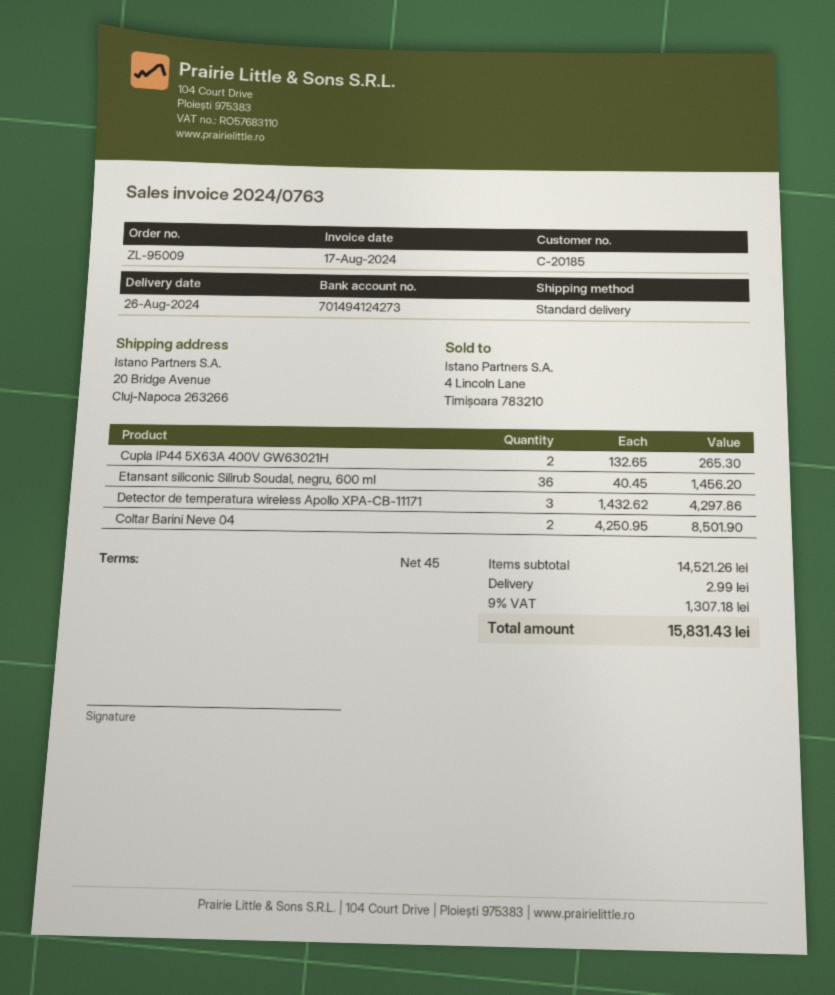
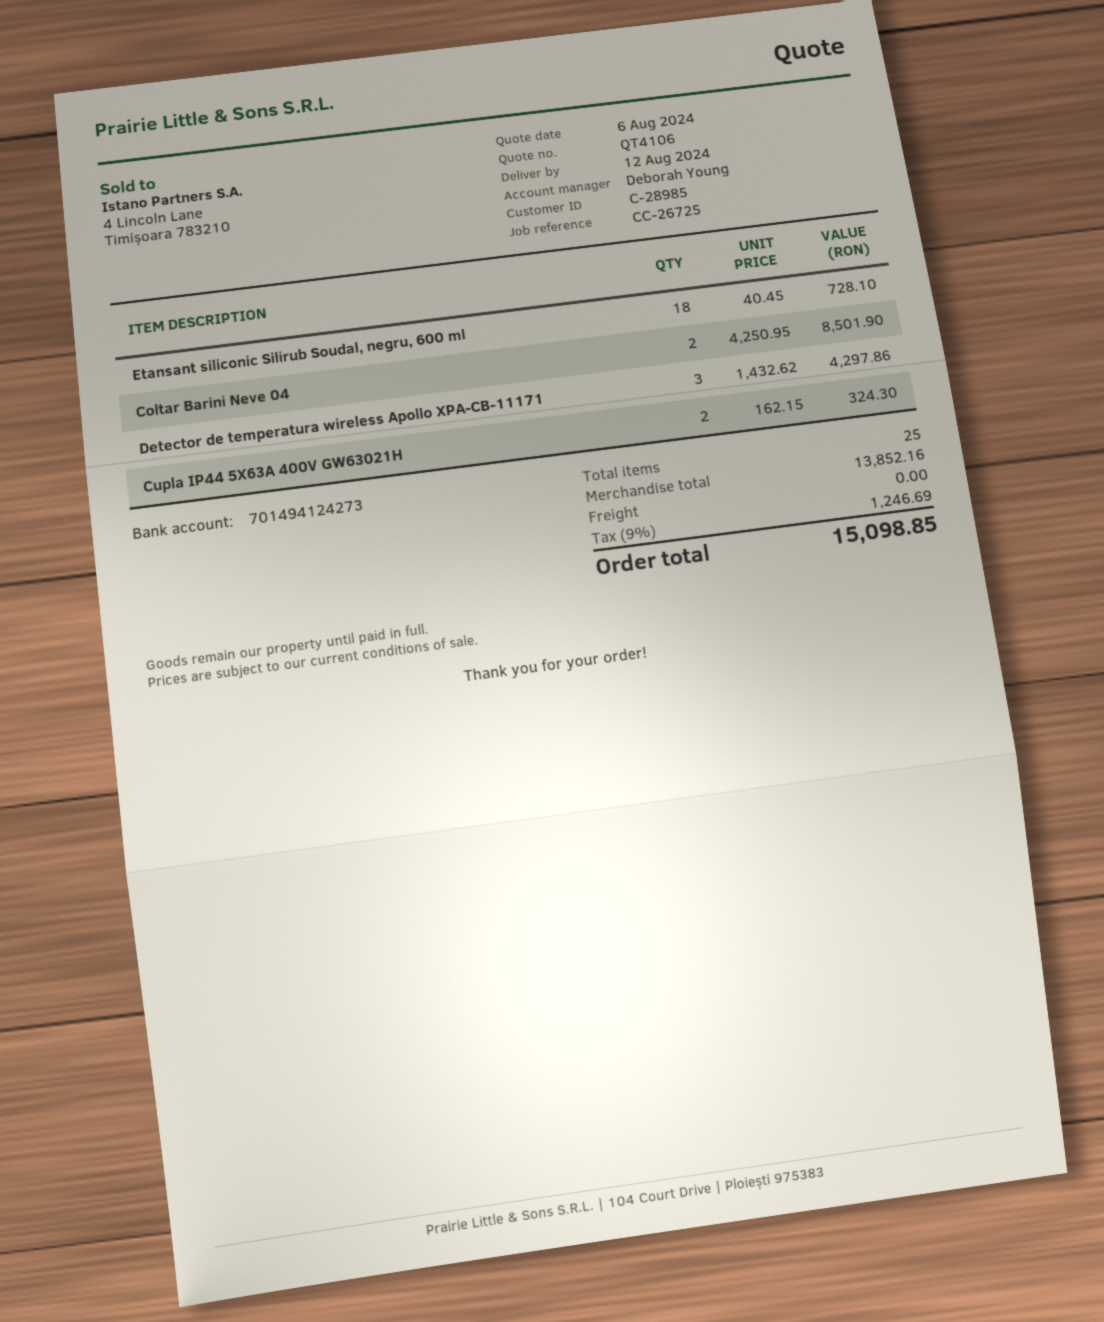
delivery date: 2024-08-26 -> 2024-08-12
customer number: C-20185 -> C-28985
Cupla IP44 5X63A 400V GW63021H: 2 x 132.65 = 265.30 -> 2 x 162.15 = 324.30
Etansant siliconic Silirub Soudal, negru, 600 ml: 36 x 40.45 = 1456.20 -> 18 x 40.45 = 728.10
subtotal: 14521.26 -> 13852.16
shipping: 2.99 -> 0.00
tax: 9% = 1307.18 -> 9% = 1246.69
total: 15831.43 -> 15098.85

